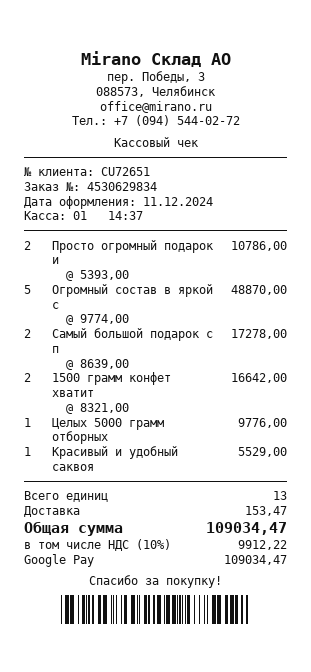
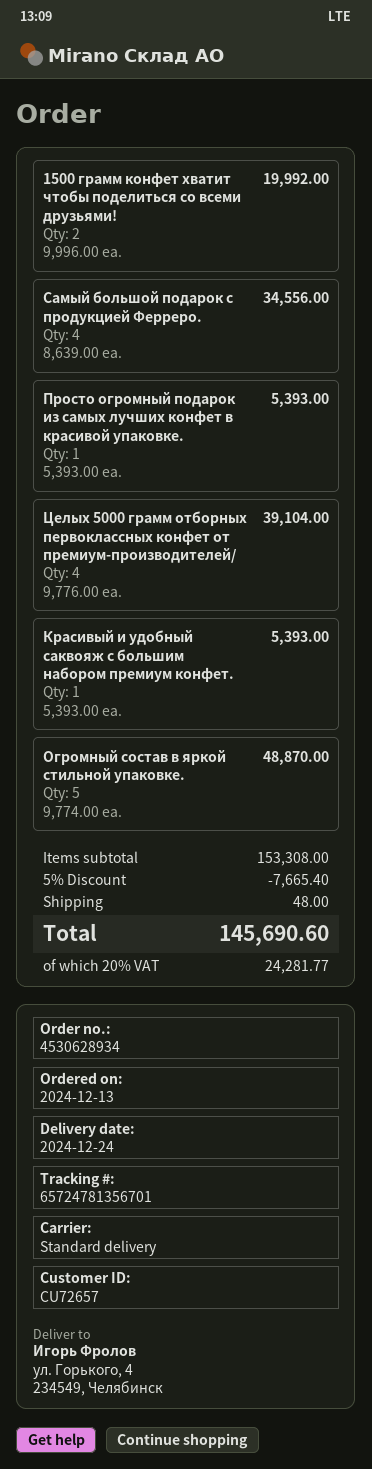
order number: 4530629834 -> 4530628934
order date: 2024-12-11 -> 2024-12-13
customer number: CU72651 -> CU72657
Просто огромный подарок и: 2 x 5393.00 = 10786.00 -> 1 x 5393.00 = 5393.00
Самый большой подарок с п: 2 x 8639.00 = 17278.00 -> 4 x 8639.00 = 34556.00
1500 грамм конфет хватит: 2 x 8321.00 = 16642.00 -> 2 x 9996.00 = 19992.00
Целых 5000 грамм отборных: 1 x 9776.00 = 9776.00 -> 4 x 9776.00 = 39104.00
Красивый и удобный саквоя: 1 x 5529.00 = 5529.00 -> 1 x 5393.00 = 5393.00
discount: none -> 5% = 7665.40
shipping: 153.47 -> 48.00
tax: 10% = 9912.22 -> 20% = 24281.77
total: 109034.47 -> 145690.60

